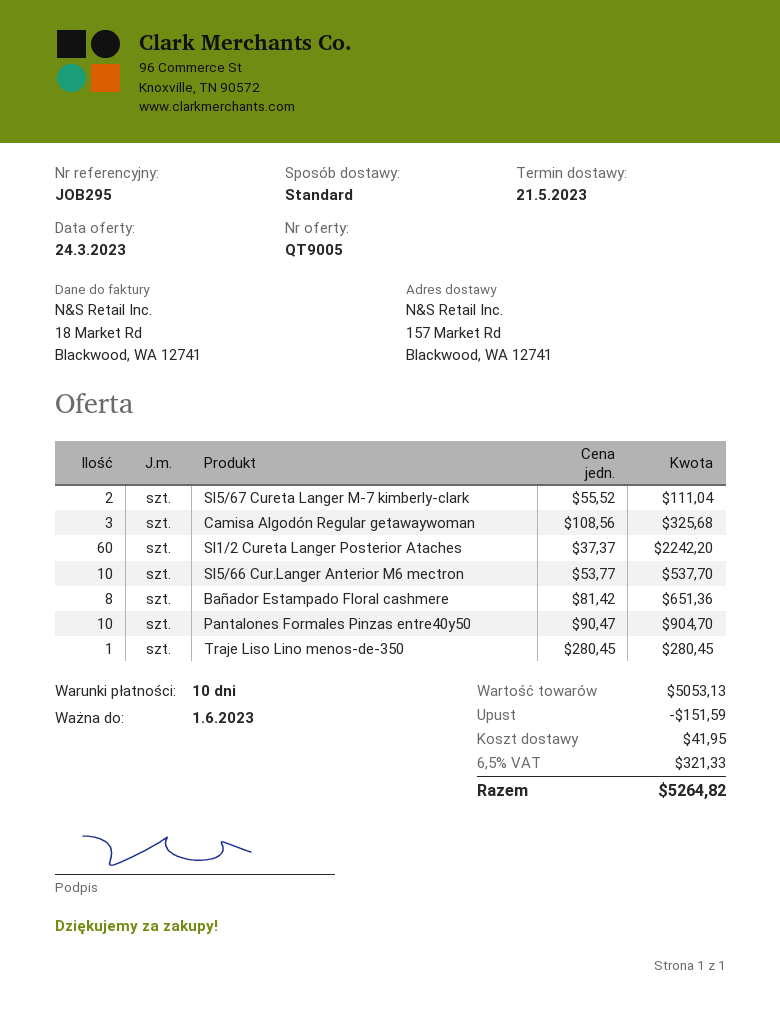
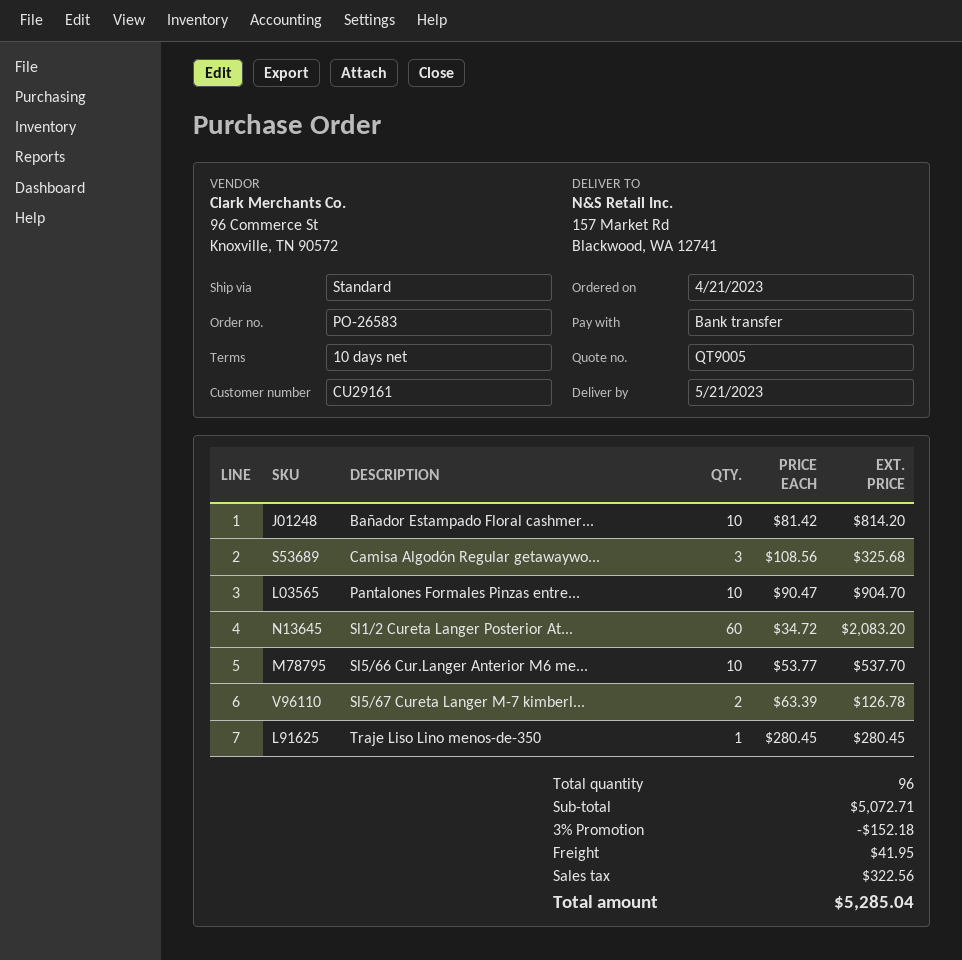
Sl5/67 Cureta Langer M-7 kimberly-clark: 2 x 55.52 = 111.04 -> 2 x 63.39 = 126.78
Sl1/2 Cureta Langer Posterior Ataches: 60 x 37.37 = 2242.20 -> 60 x 34.72 = 2083.20
Bañador Estampado Floral cashmere: 8 x 81.42 = 651.36 -> 10 x 81.42 = 814.20
subtotal: 5053.13 -> 5072.71
discount: 151.59 -> 152.18
tax: 321.33 -> 322.56
total: 5264.82 -> 5285.04

